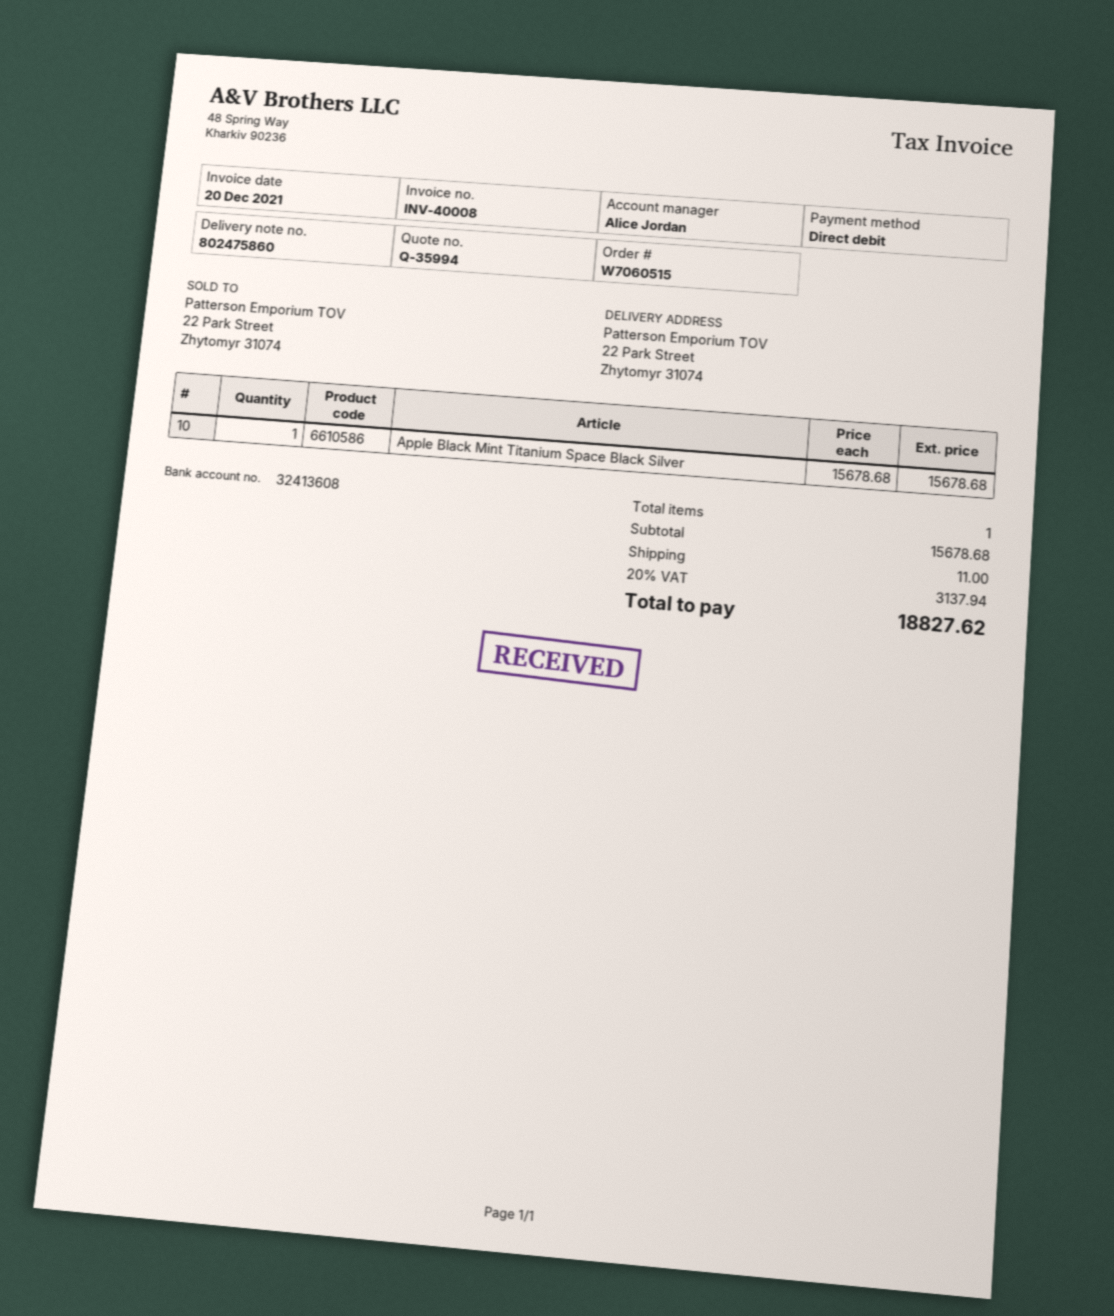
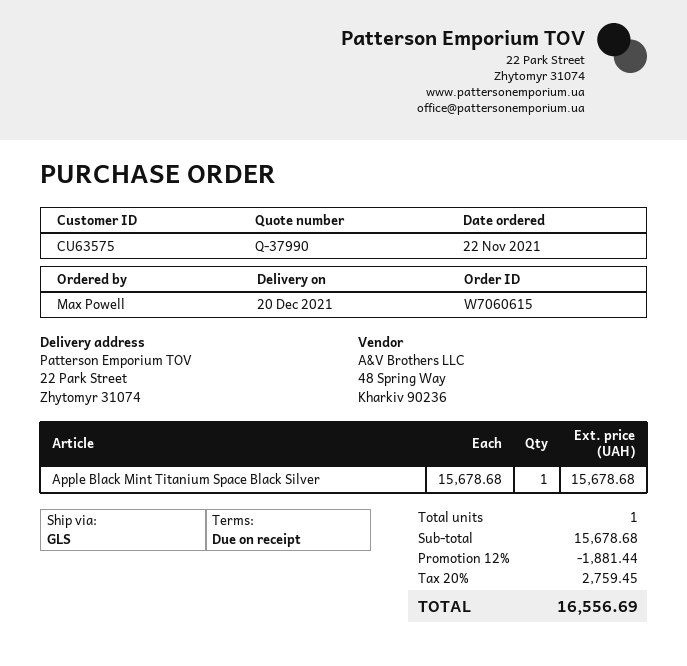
quote number: Q-35994 -> Q-37990
order number: W7060515 -> W7060615
discount: none -> 12% = 1881.44
shipping: 11.00 -> none
tax: 20% = 3137.94 -> 20% = 2759.45
total: 18827.62 -> 16556.69

